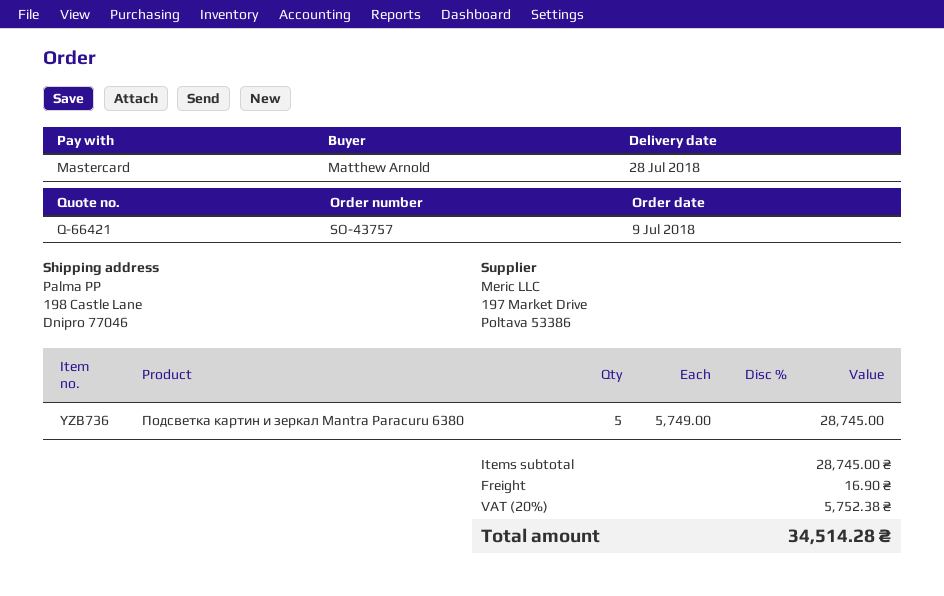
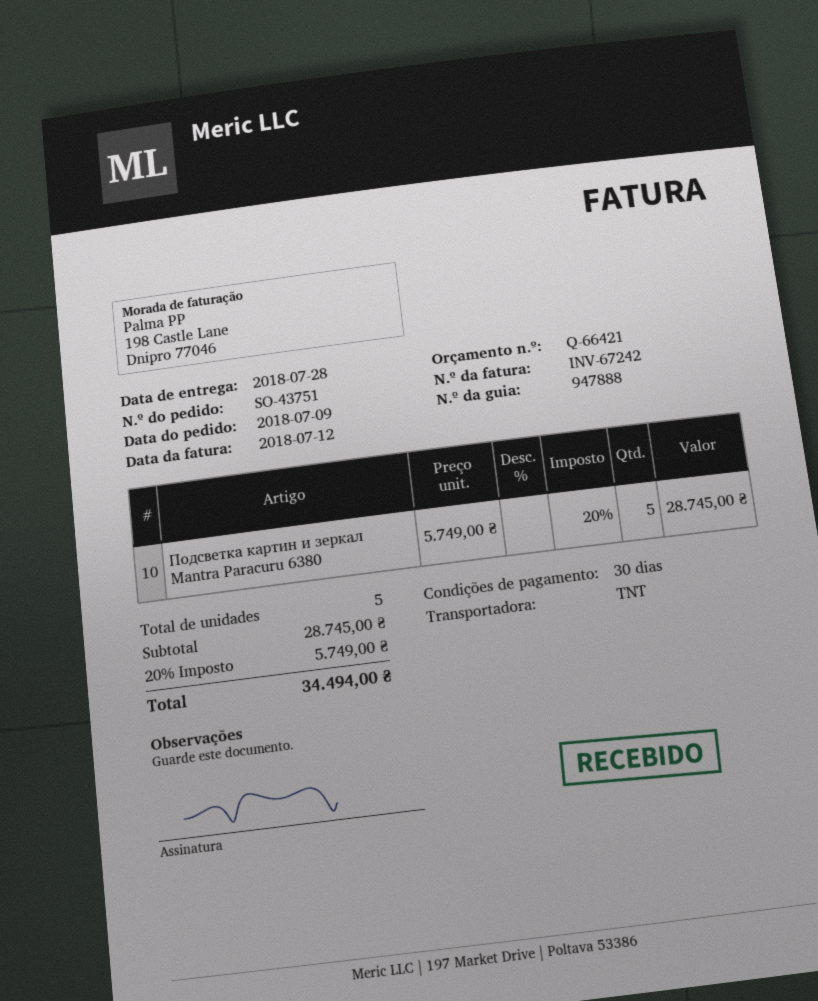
order number: SO-43757 -> SO-43751
shipping: 16.90 -> none
tax: 20% = 5752.38 -> 20% = 5749.00
total: 34514.28 -> 34494.00

